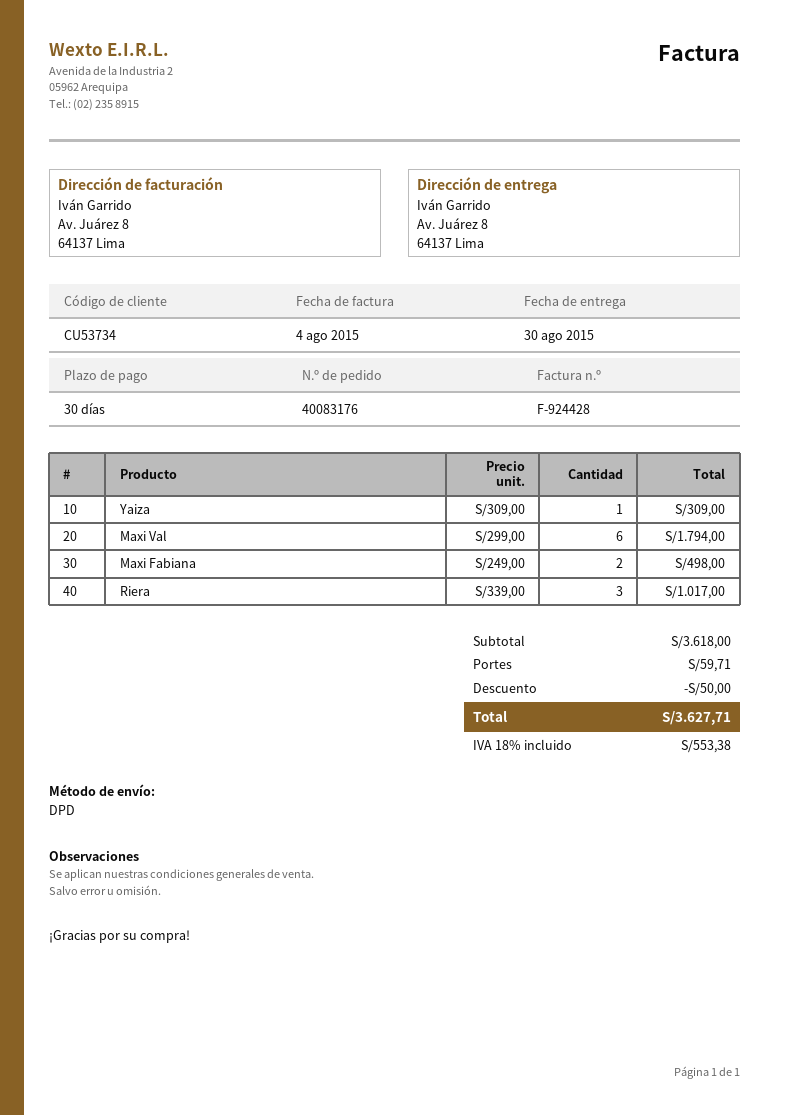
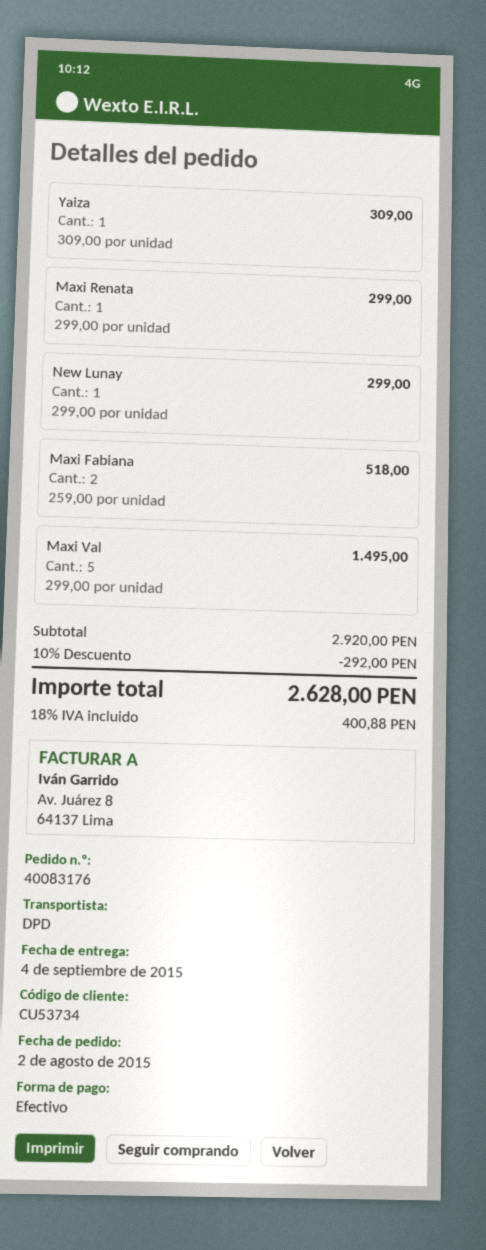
delivery date: 2015-08-30 -> 2015-09-04
Maxi Val: 6 x 299.00 = 1794.00 -> 5 x 299.00 = 1495.00
Maxi Fabiana: 2 x 249.00 = 498.00 -> 2 x 259.00 = 518.00
Riera: 3 x 339.00 = 1017.00 -> none
Maxi Renata: none -> 1 x 299.00 = 299.00
New Lunay: none -> 1 x 299.00 = 299.00
subtotal: 3618.00 -> 2920.00
discount: 50.00 -> 292.00
shipping: 59.71 -> none
tax: 18% = 553.38 -> 18% = 400.88
total: 3627.71 -> 2628.00

